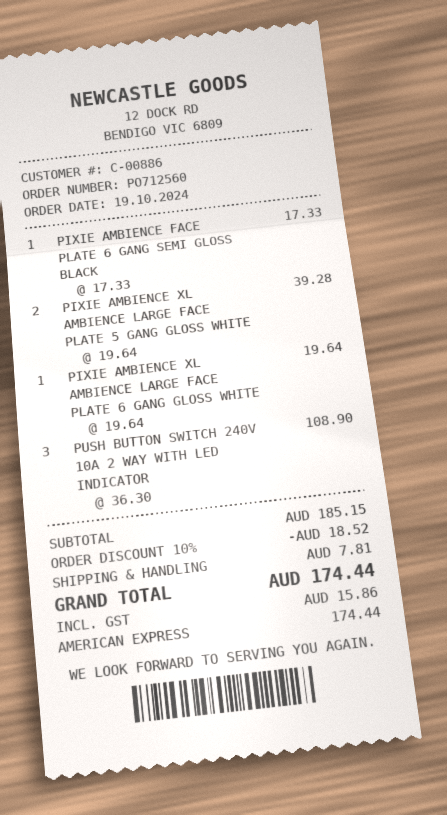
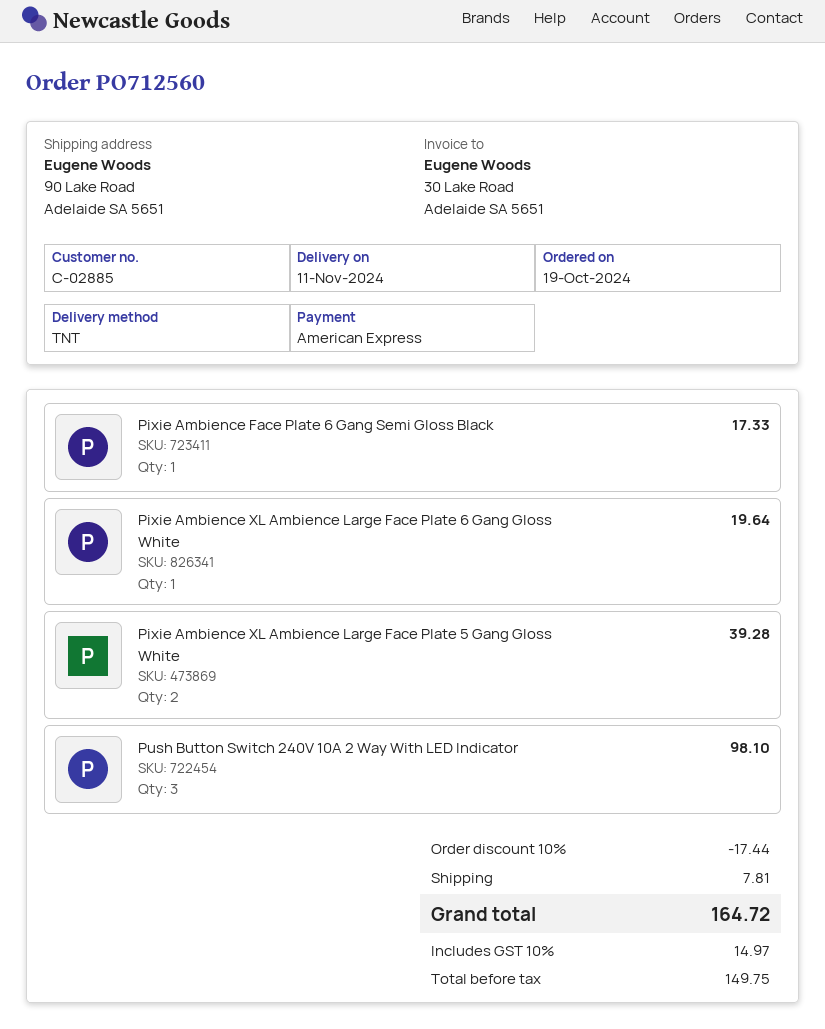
customer number: C-00886 -> C-02885
PUSH BUTTON SWITCH 240V 10A 2 WAY WITH LED INDICATOR: 3 for 108.90 -> 3 for 98.10
discount: 10% = 18.52 -> 10% = 17.44
tax: 15.86 -> 14.97
total: 174.44 -> 164.72

